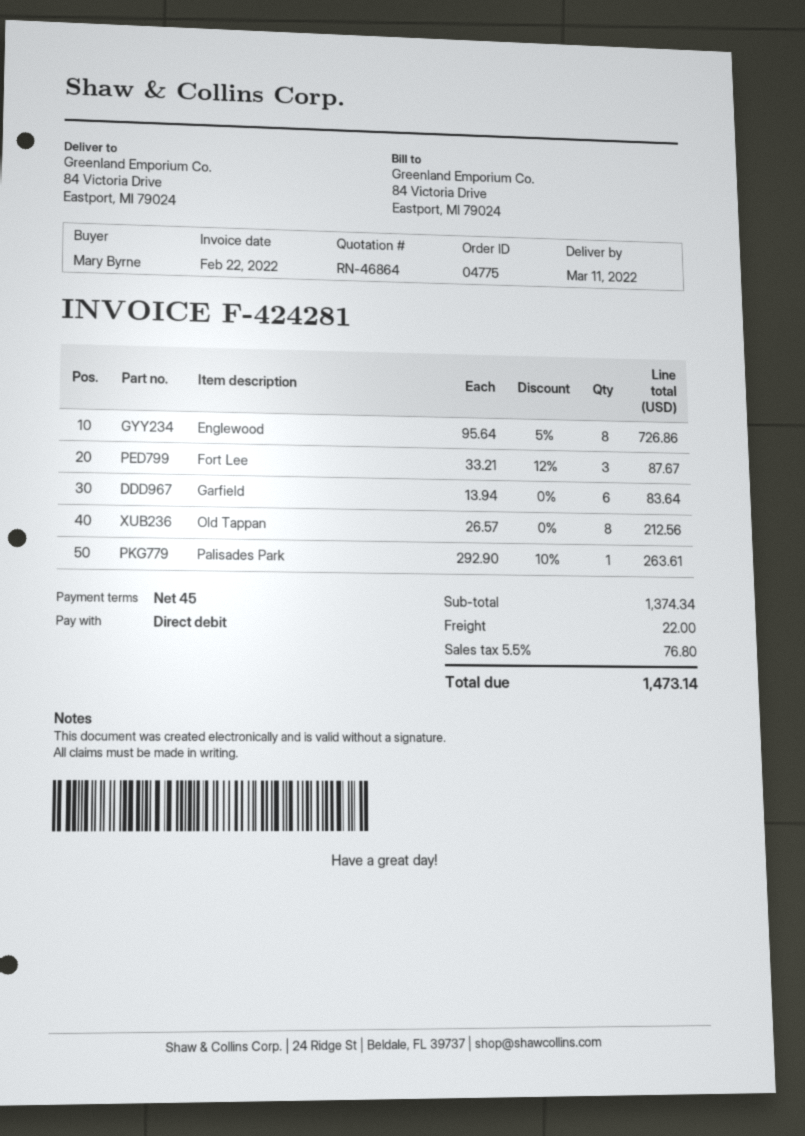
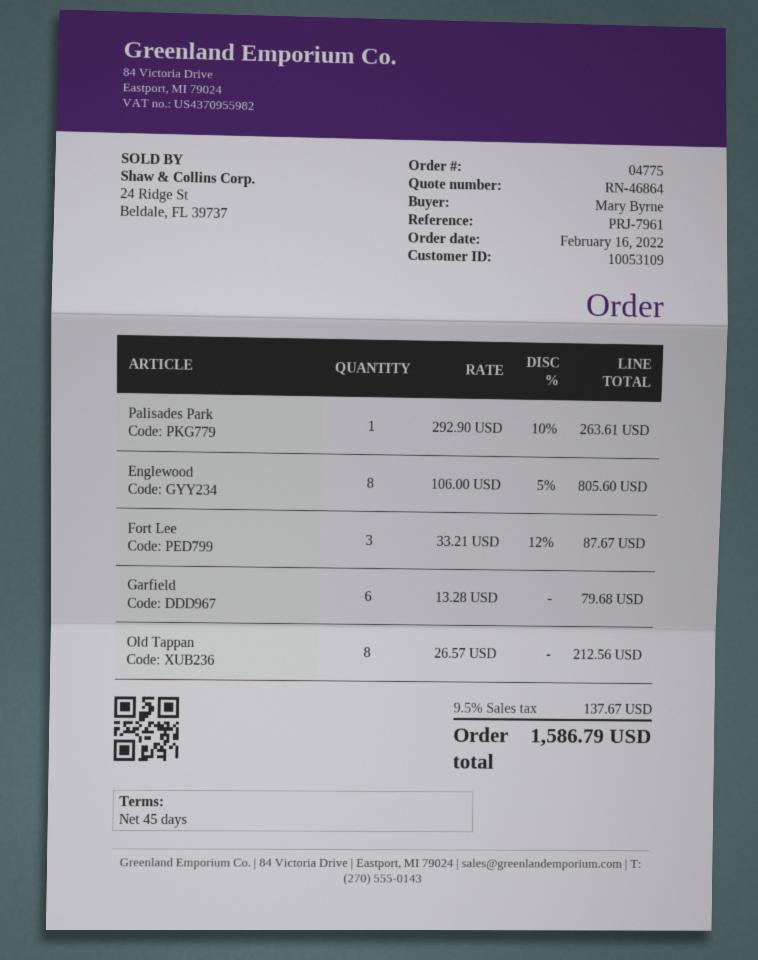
Englewood: 8 x 95.64 - 5% = 726.86 -> 8 x 106.00 - 5% = 805.60
Garfield: 6 x 13.94 = 83.64 -> 6 x 13.28 = 79.68
shipping: 22.00 -> none
tax: 5.5% = 76.80 -> 9.5% = 137.67
total: 1473.14 -> 1586.79

